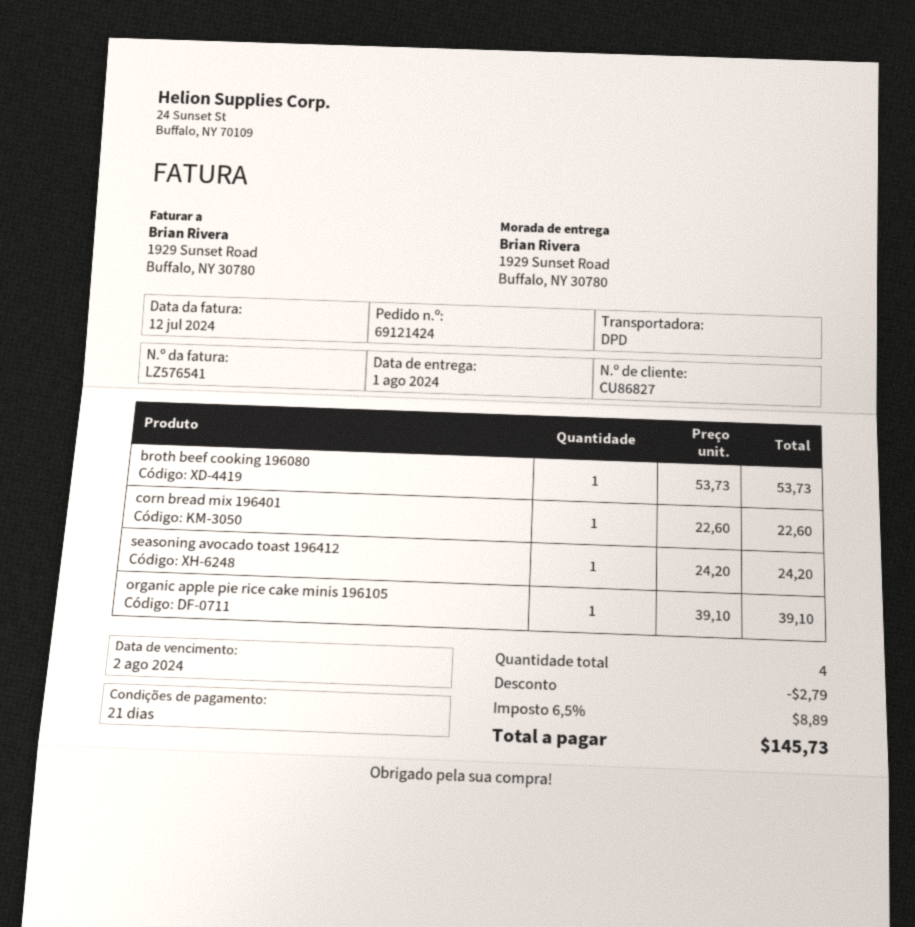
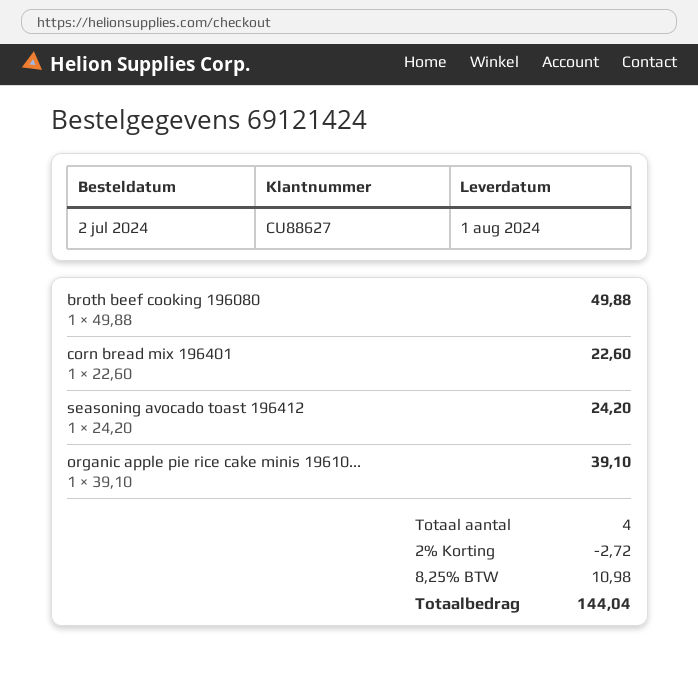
customer number: CU86827 -> CU88627
broth beef cooking 196080: 1 x 53.73 = 53.73 -> 1 x 49.88 = 49.88
discount: 2.79 -> 2.72
tax: 6.5% = 8.89 -> 8.25% = 10.98
total: 145.73 -> 144.04

